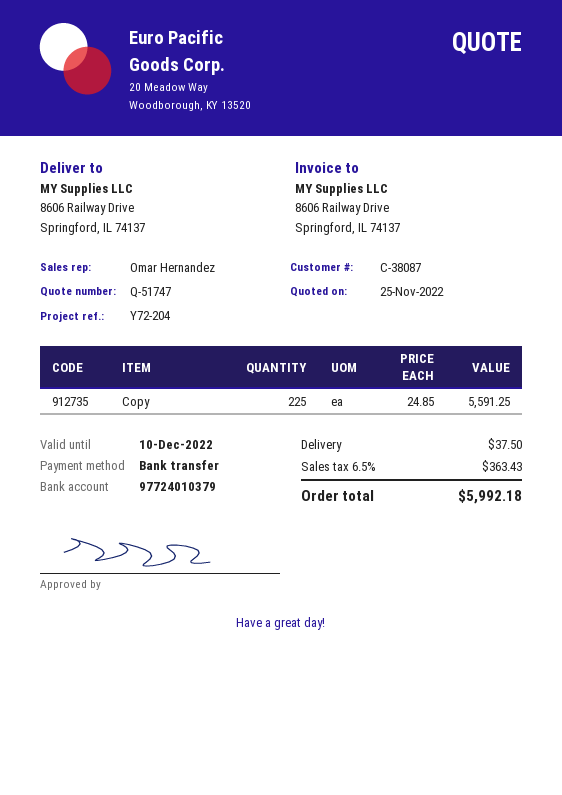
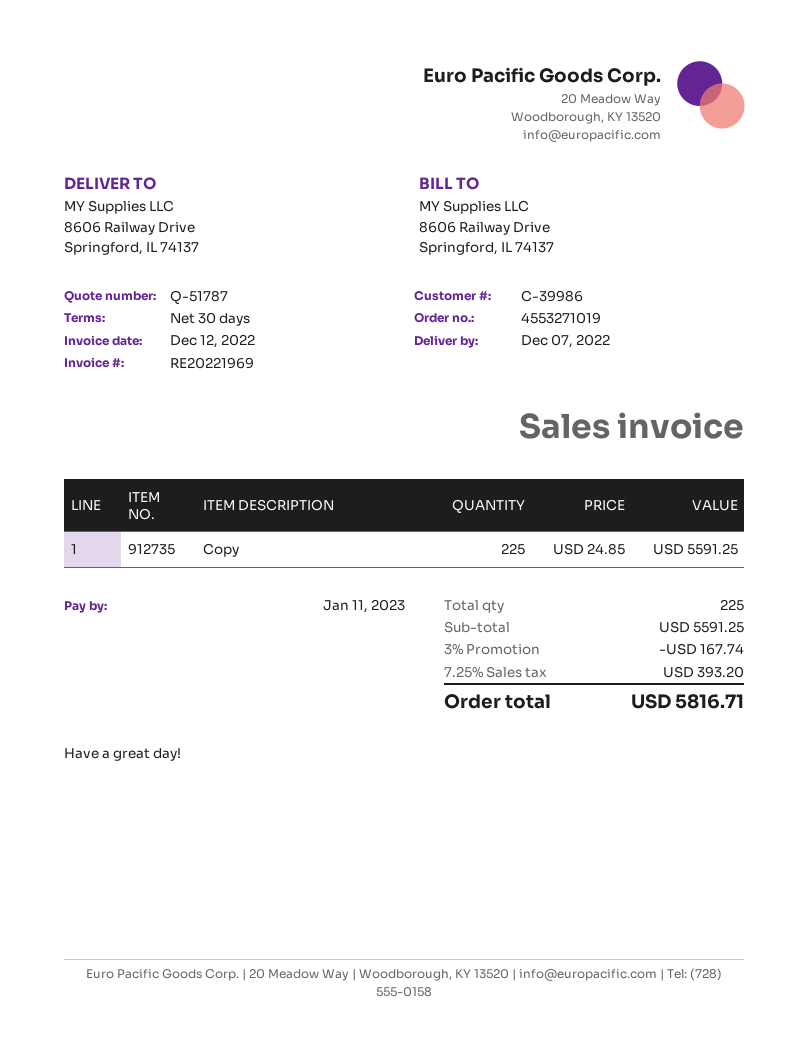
quote number: Q-51747 -> Q-51787
customer number: C-38087 -> C-39986
discount: none -> 3% = 167.74
shipping: 37.50 -> none
tax: 6.5% = 363.43 -> 7.25% = 393.20
total: 5992.18 -> 5816.71

